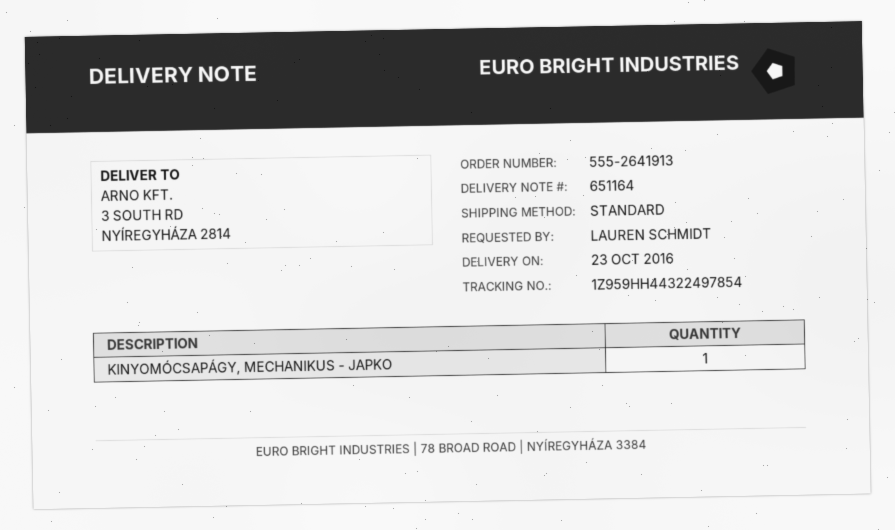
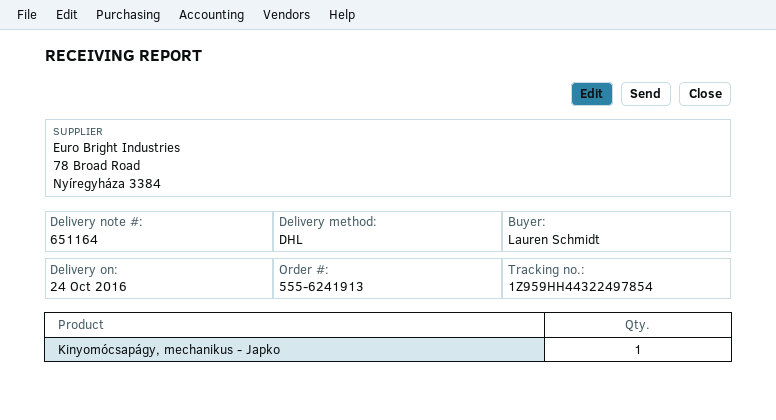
order number: 555-2641913 -> 555-6241913
delivery date: 2016-10-23 -> 2016-10-24
shipping method: standard -> DHL

